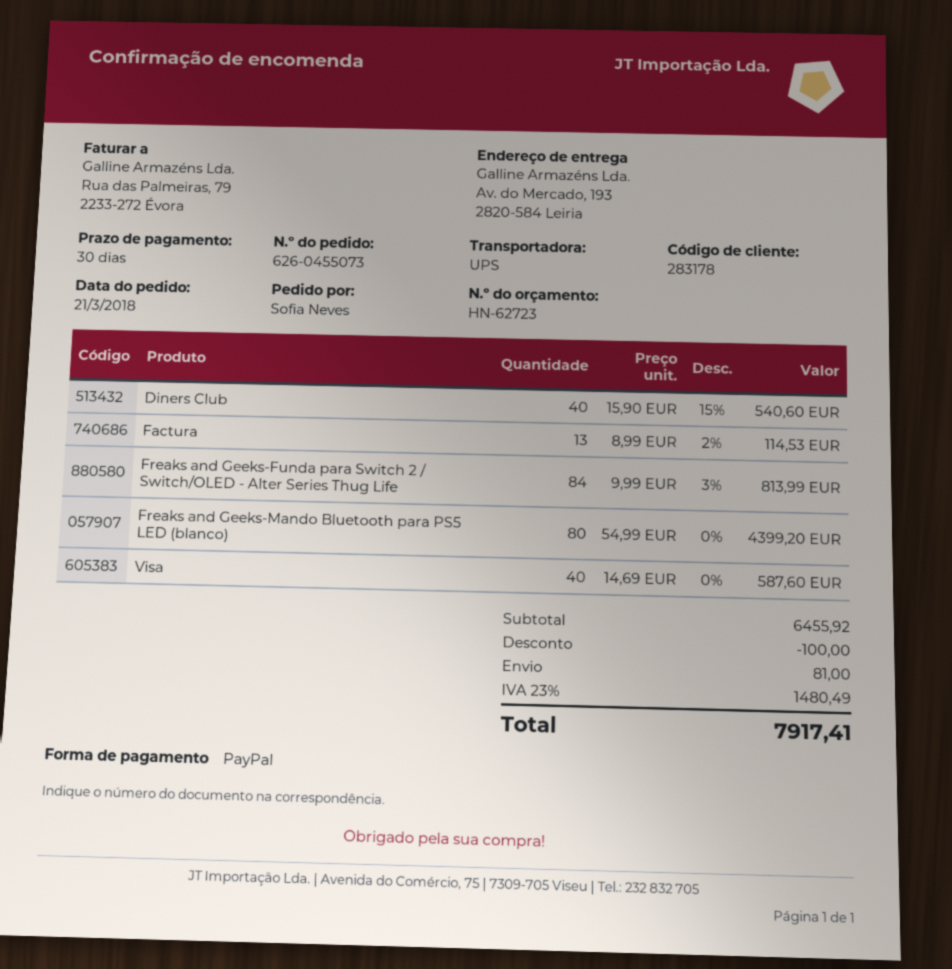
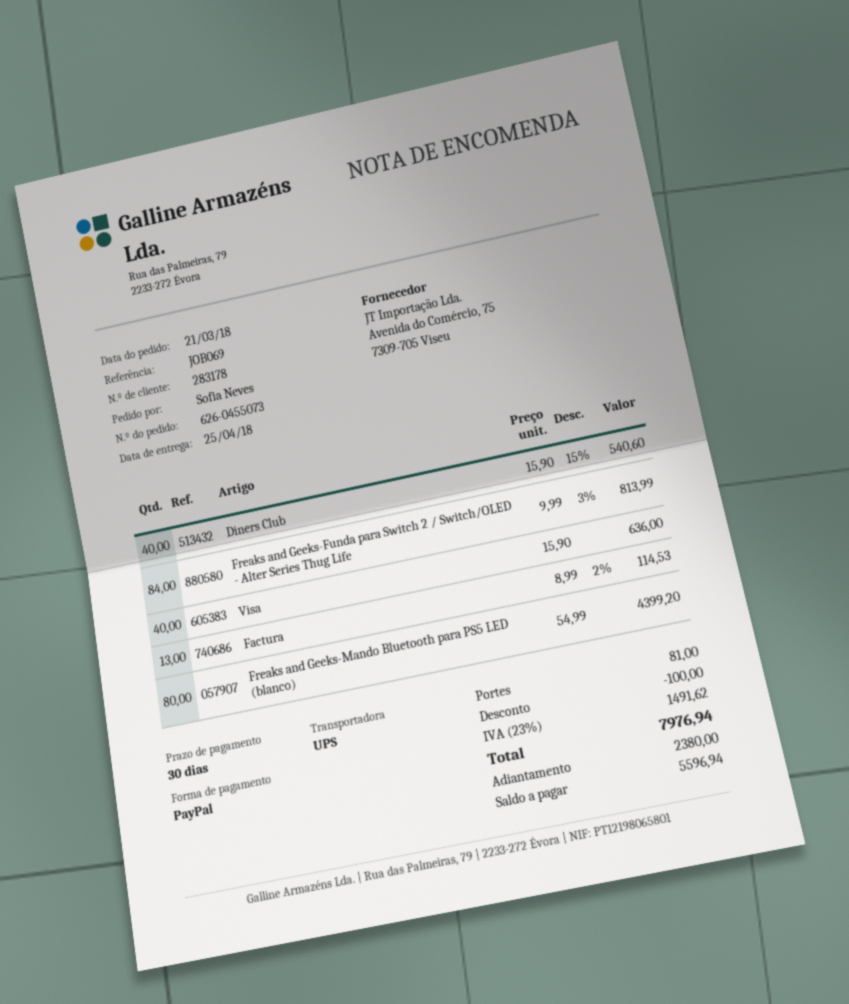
Visa: 40 x 14.69 = 587.60 -> 40 x 15.90 = 636.00
tax: 23% = 1480.49 -> 23% = 1491.62
total: 7917.41 -> 7976.94

